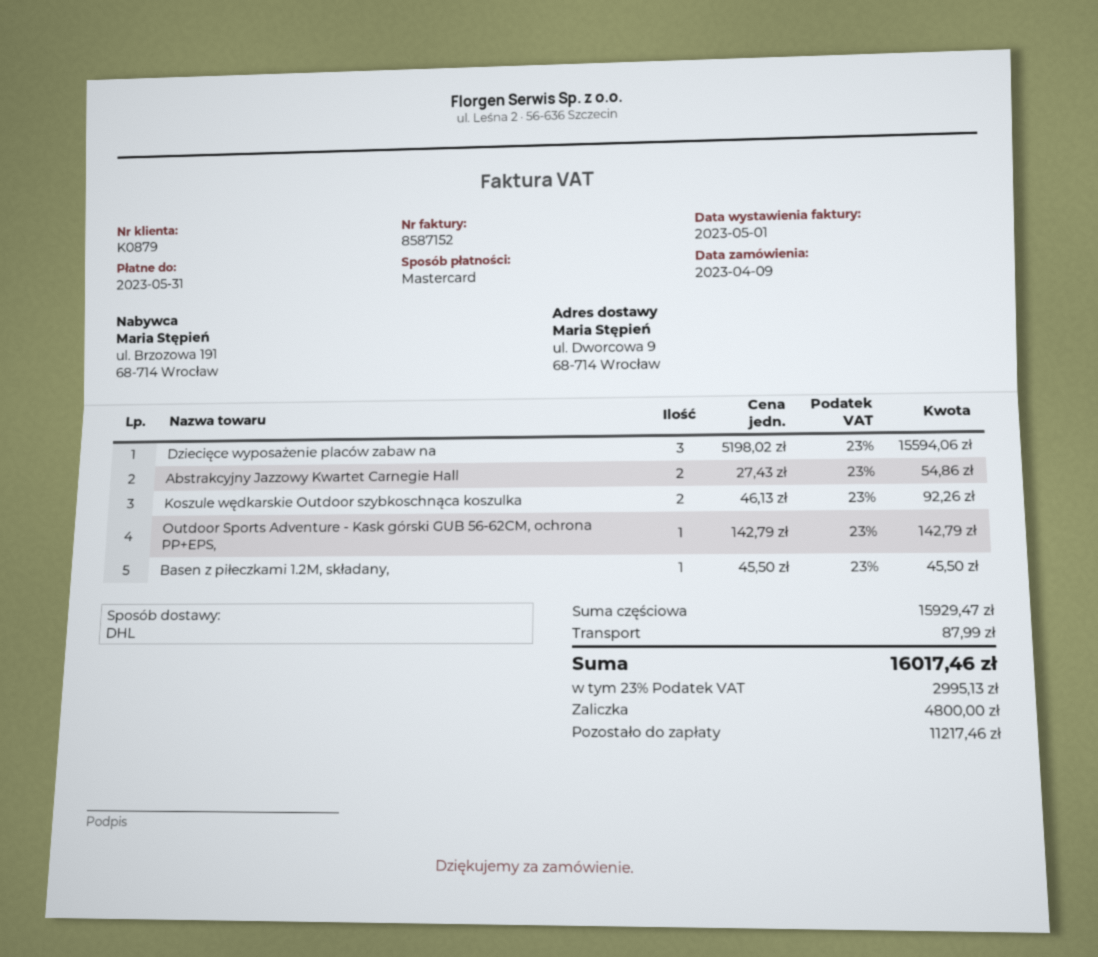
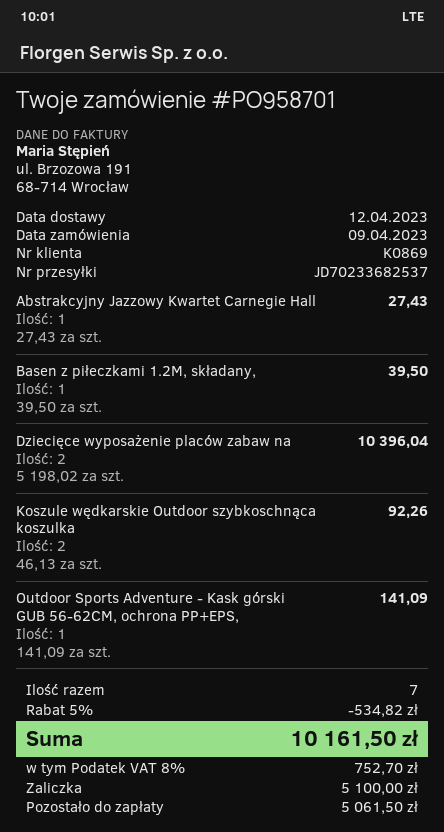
customer number: K0879 -> K0869
Dziecięce wyposażenie placów zabaw na: 3 x 5198.02 = 15594.06 -> 2 x 5198.02 = 10396.04
Abstrakcyjny Jazzowy Kwartet Carnegie Hall: 2 x 27.43 = 54.86 -> 1 x 27.43 = 27.43
Outdoor Sports Adventure - Kask górski GUB 56-62CM, ochrona PP+EPS,: 1 x 142.79 = 142.79 -> 1 x 141.09 = 141.09
Basen z piłeczkami 1.2M, składany,: 1 x 45.50 = 45.50 -> 1 x 39.50 = 39.50
discount: none -> 5% = 534.82
shipping: 87.99 -> none
tax: 23% = 2995.13 -> 8% = 752.70
total: 16017.46 -> 10161.50
deposit: 4800.00 -> 5100.00
balance: 11217.46 -> 5061.50

